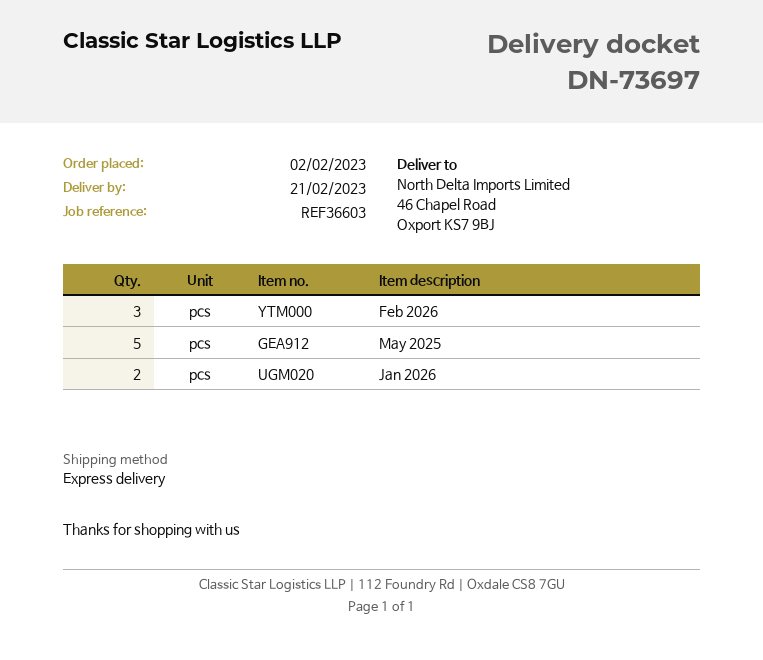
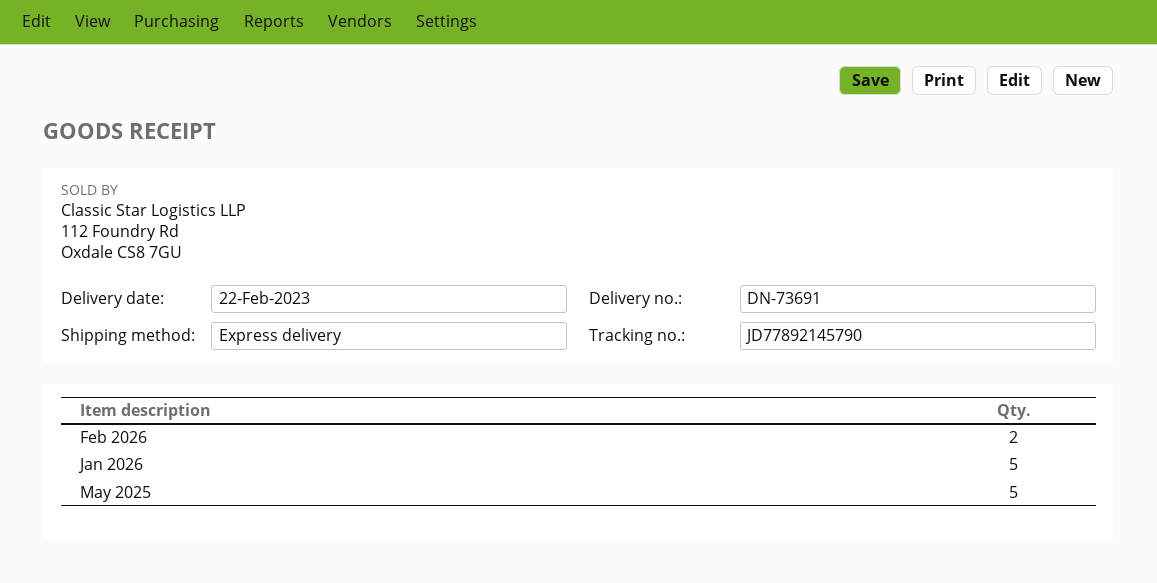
delivery note number: DN-73697 -> DN-73691
delivery date: 2023-02-21 -> 2023-02-22
Feb 2026: 3 -> 2
Jan 2026: 2 -> 5

